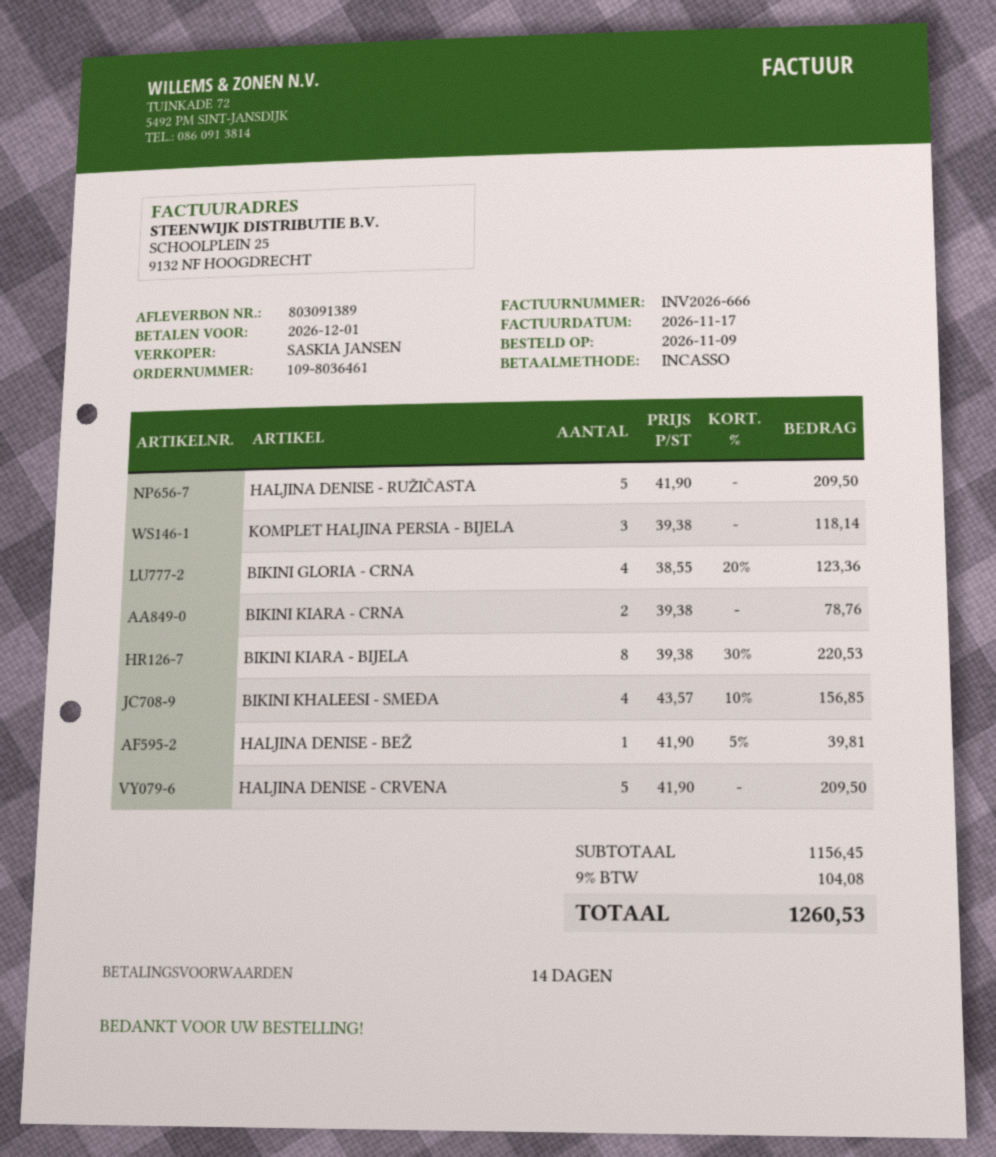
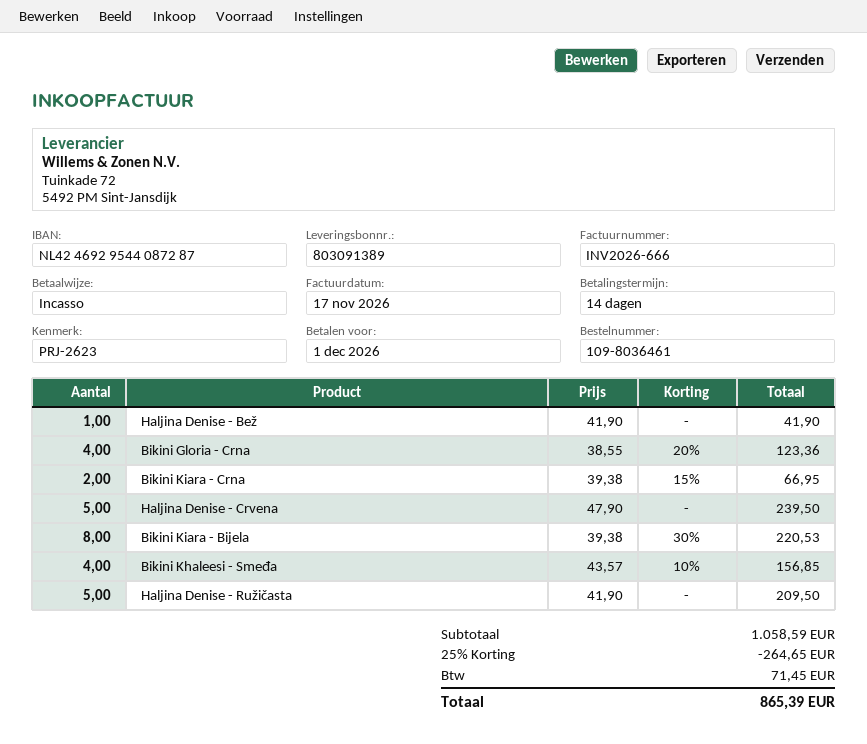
KOMPLET HALJINA PERSIA - BIJELA: 3 x 39.38 = 118.14 -> none
BIKINI KIARA - CRNA: 2 x 39.38 = 78.76 -> 2 x 39.38 - 15% = 66.95
HALJINA DENISE - BEŽ: 1 x 41.90 - 5% = 39.81 -> 1 x 41.90 = 41.90
HALJINA DENISE - CRVENA: 5 x 41.90 = 209.50 -> 5 x 47.90 = 239.50
subtotal: 1156.45 -> 1058.59
discount: none -> 25% = 264.65
tax: 104.08 -> 71.45
total: 1260.53 -> 865.39

